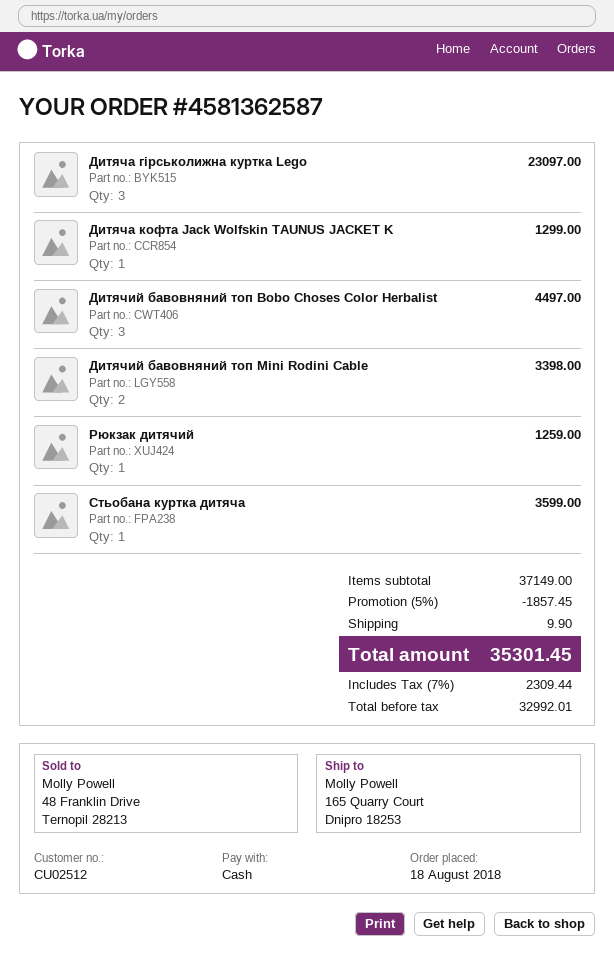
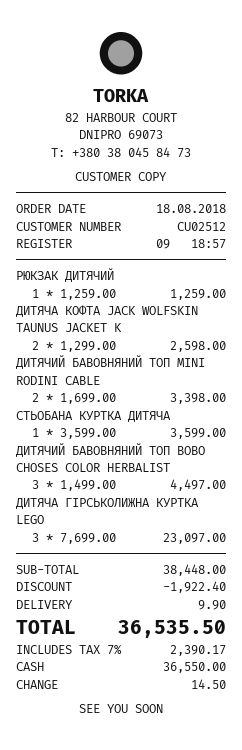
Дитяча кофта Jack Wolfskin TAUNUS JACKET K: 1 for 1299.00 -> 2 for 2598.00
subtotal: 37149.00 -> 38448.00
discount: 1857.45 -> 1922.40
tax: 7% = 2309.44 -> 7% = 2390.17
total: 35301.45 -> 36535.50

